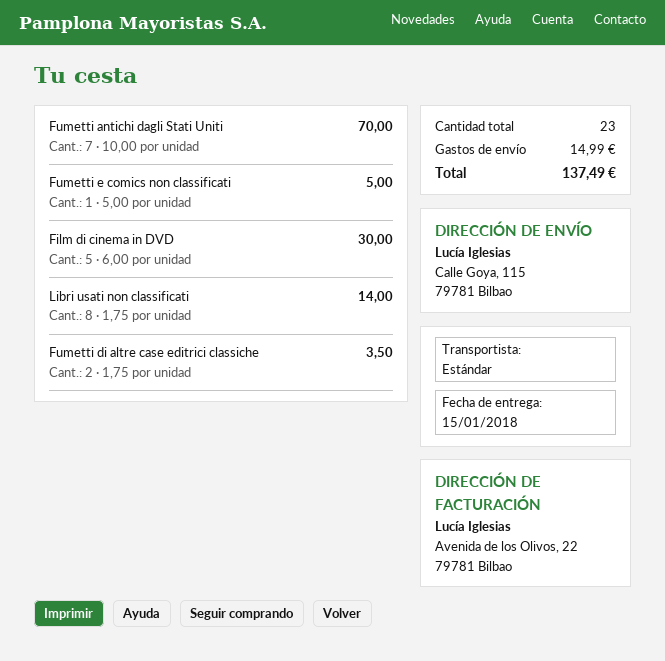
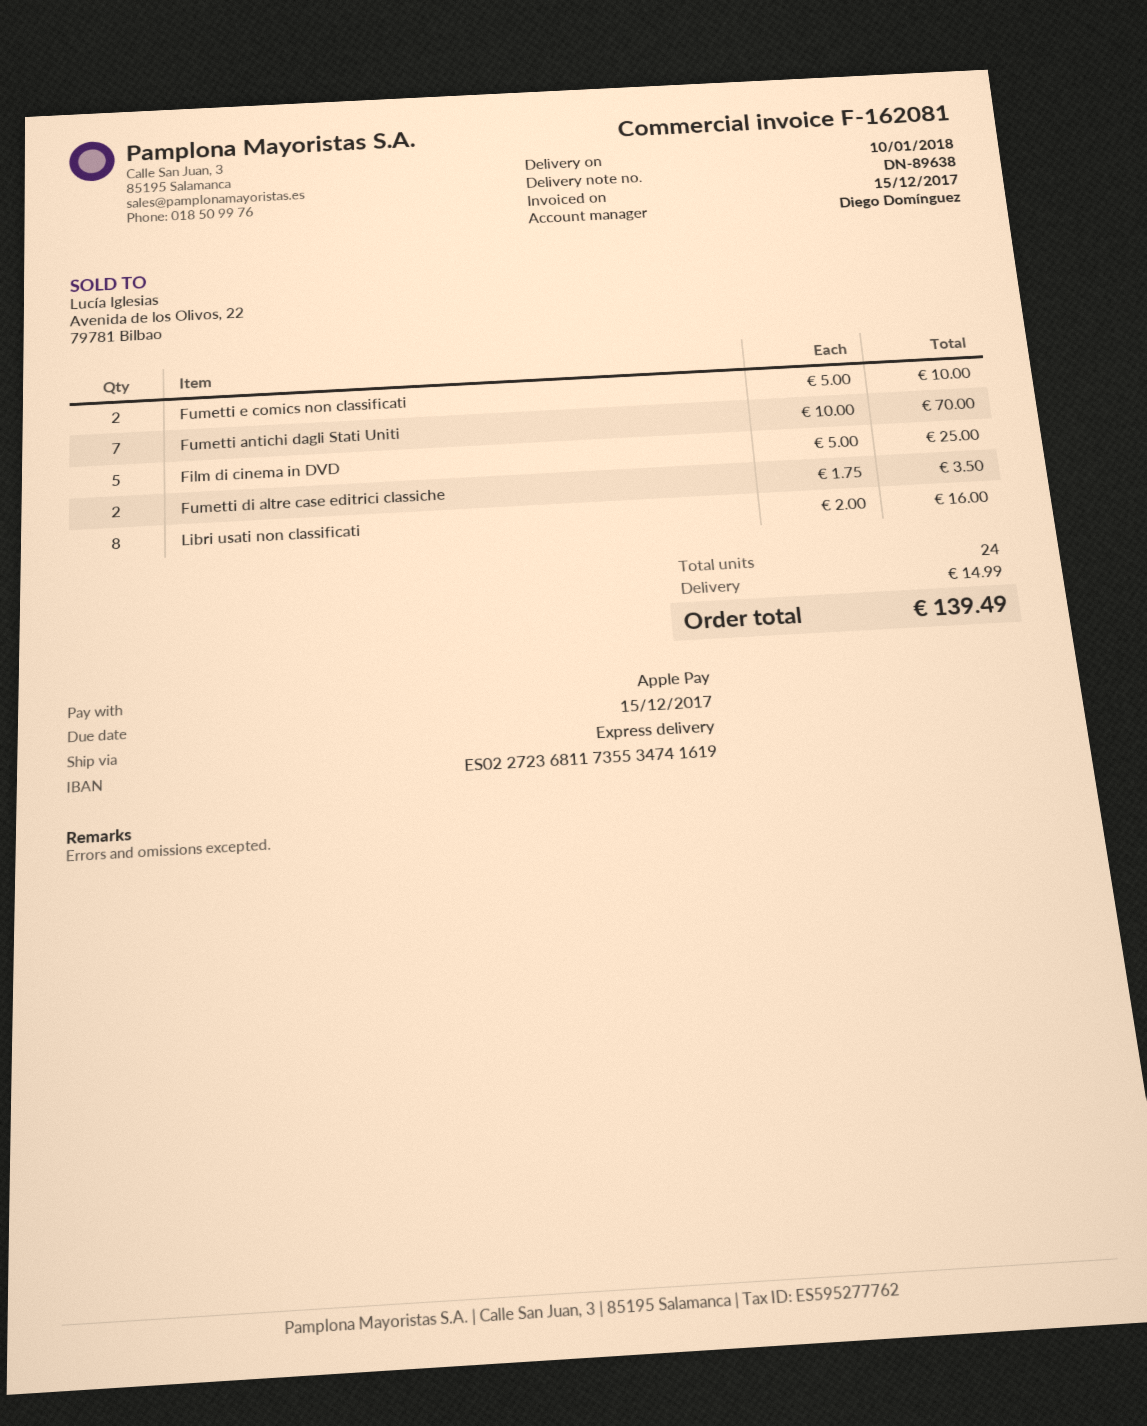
delivery date: 2018-01-15 -> 2018-01-10
shipping method: standard -> express
Fumetti e comics non classificati: 1 x 5.00 = 5.00 -> 2 x 5.00 = 10.00
Film di cinema in DVD: 5 x 6.00 = 30.00 -> 5 x 5.00 = 25.00
Libri usati non classificati: 8 x 1.75 = 14.00 -> 8 x 2.00 = 16.00
total quantity: 23 -> 24
total: 137.49 -> 139.49

